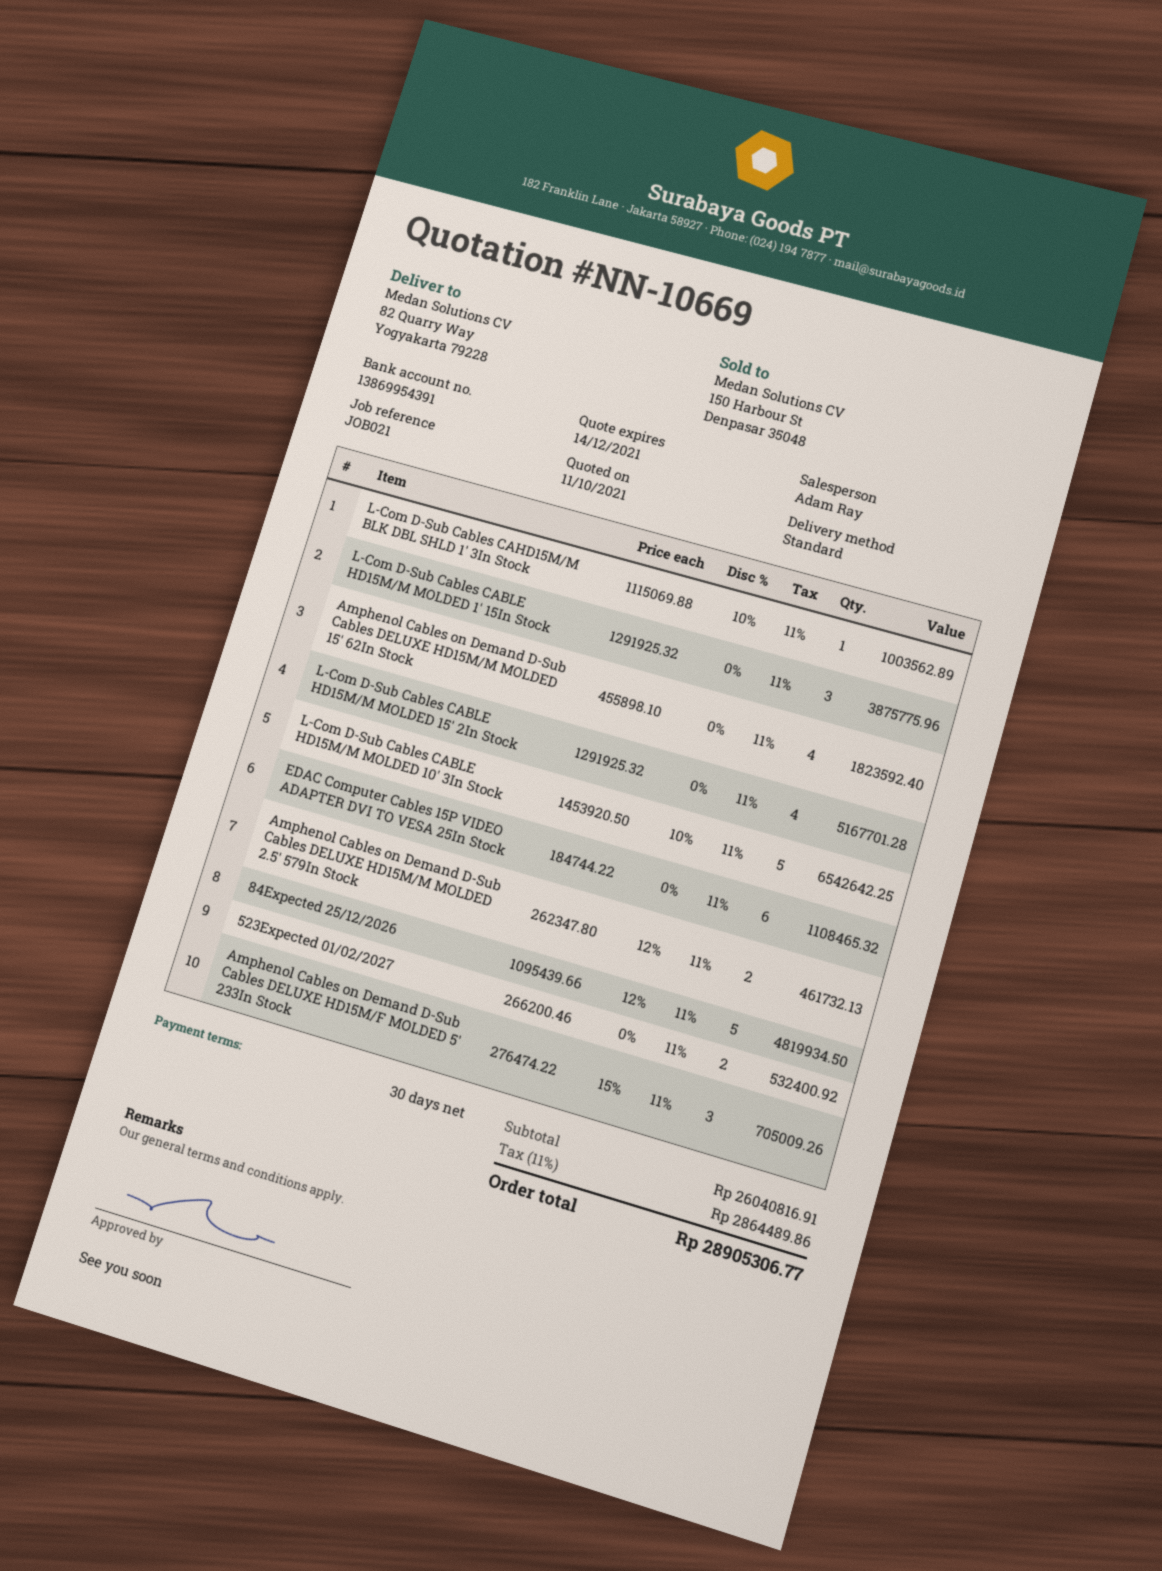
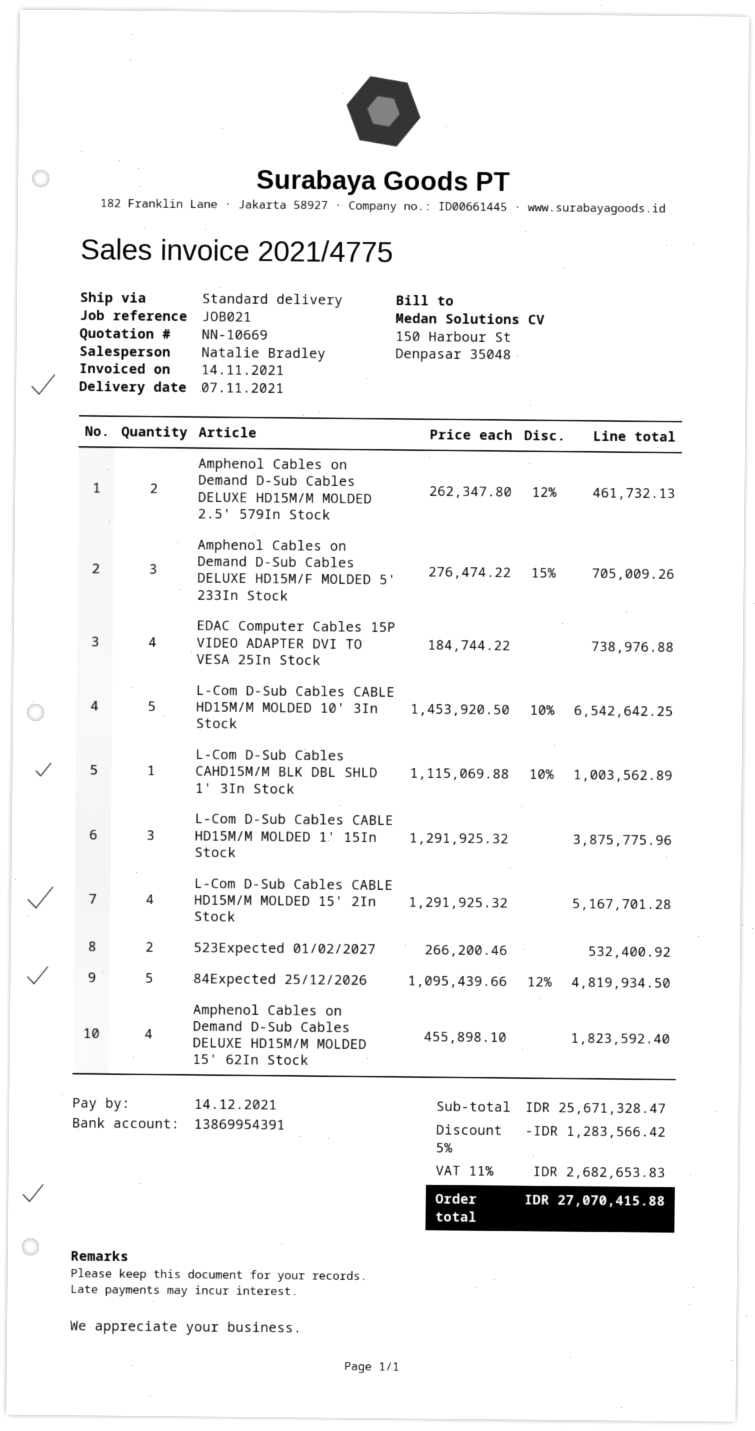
sales rep: Adam Ray -> Natalie Bradley
EDAC Computer Cables 15P VIDEO ADAPTER DVI TO VESA 25In Stock: 6 x 184744.22 = 1108465.32 -> 4 x 184744.22 = 738976.88
subtotal: 26040816.91 -> 25671328.47
discount: none -> 5% = 1283566.42
tax: 11% = 2864489.86 -> 11% = 2682653.83
total: 28905306.77 -> 27070415.88

